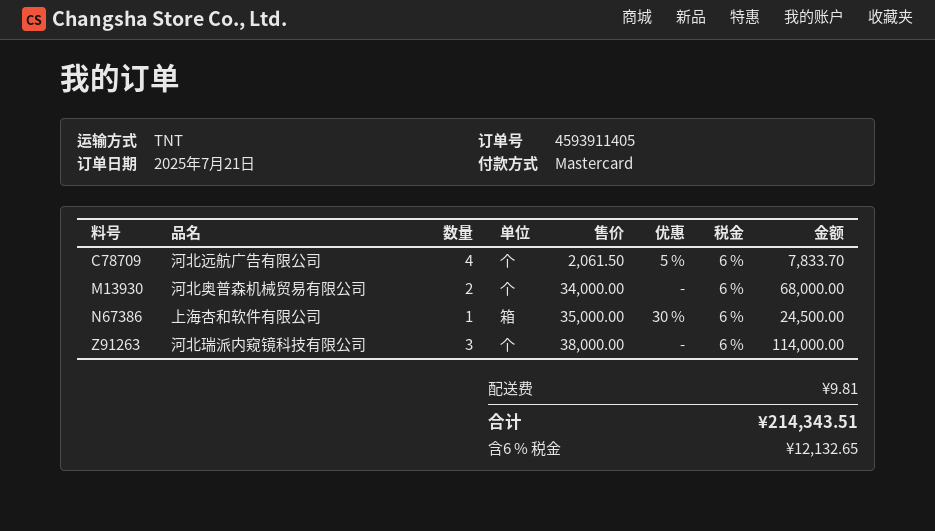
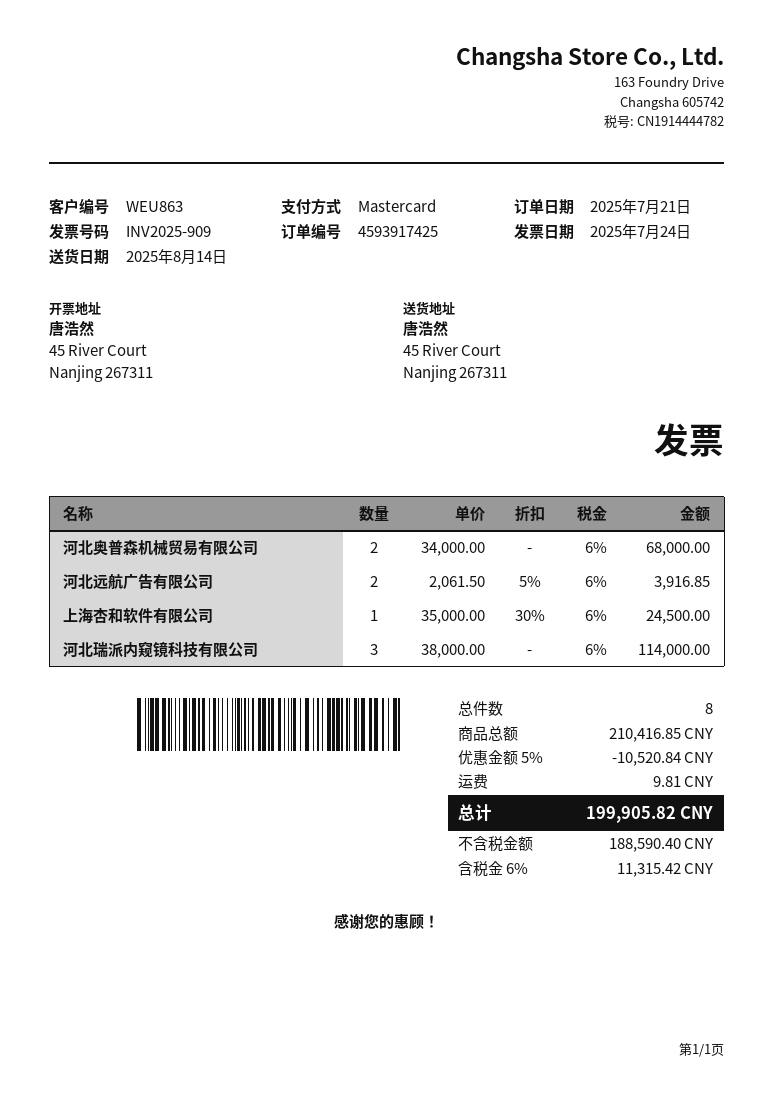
order number: 4593911405 -> 4593917425
河北远航广告有限公司: 4 x 2061.50 - 5% = 7833.70 -> 2 x 2061.50 - 5% = 3916.85
discount: none -> 5% = 10520.84
tax: 6% = 12132.65 -> 6% = 11315.42
total: 214343.51 -> 199905.82

